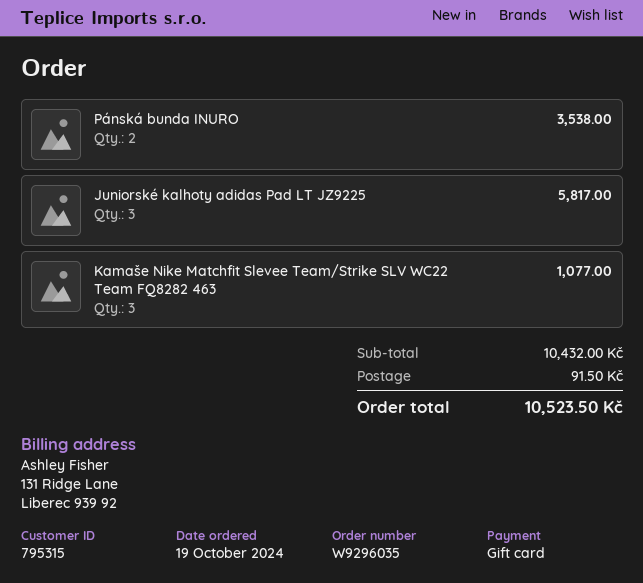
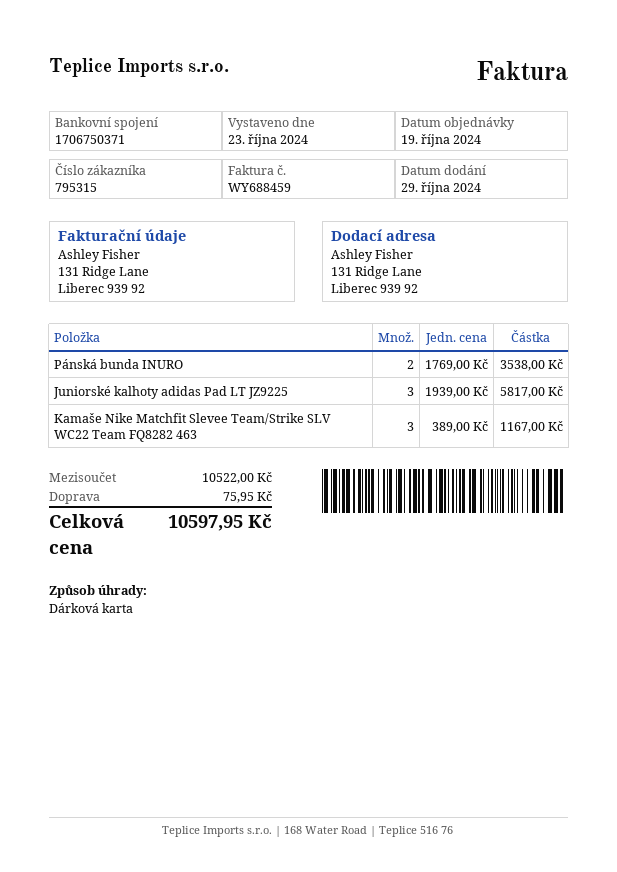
Kamaše Nike Matchfit Slevee Team/Strike SLV WC22 Team FQ8282 463: 3 for 1077.00 -> 3 for 1167.00
subtotal: 10432.00 -> 10522.00
shipping: 91.50 -> 75.95
total: 10523.50 -> 10597.95

